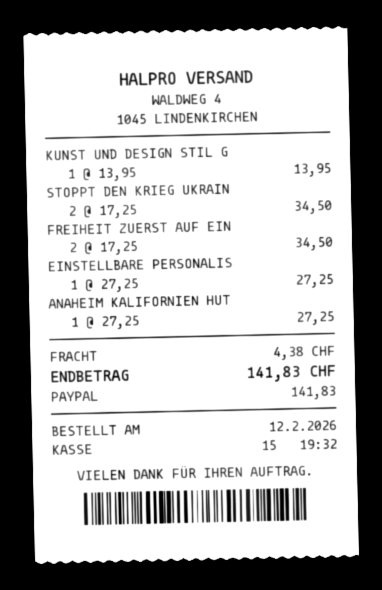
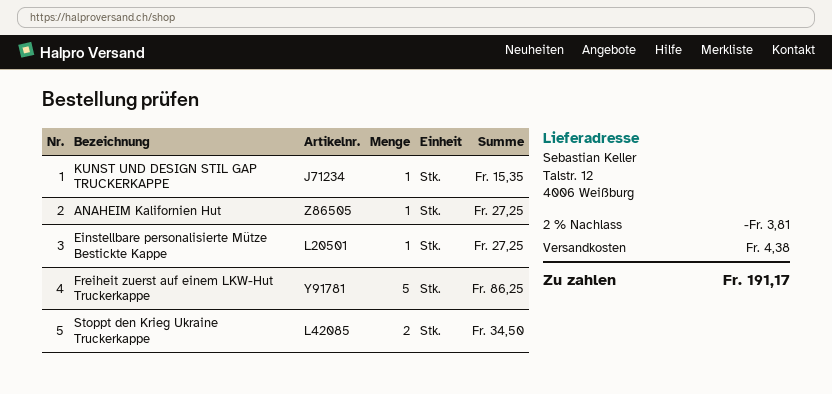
KUNST UND DESIGN STIL G: 1 for 13.95 -> 1 for 15.35
FREIHEIT ZUERST AUF EIN: 2 for 34.50 -> 5 for 86.25
discount: none -> 2% = 3.81
total: 141.83 -> 191.17

